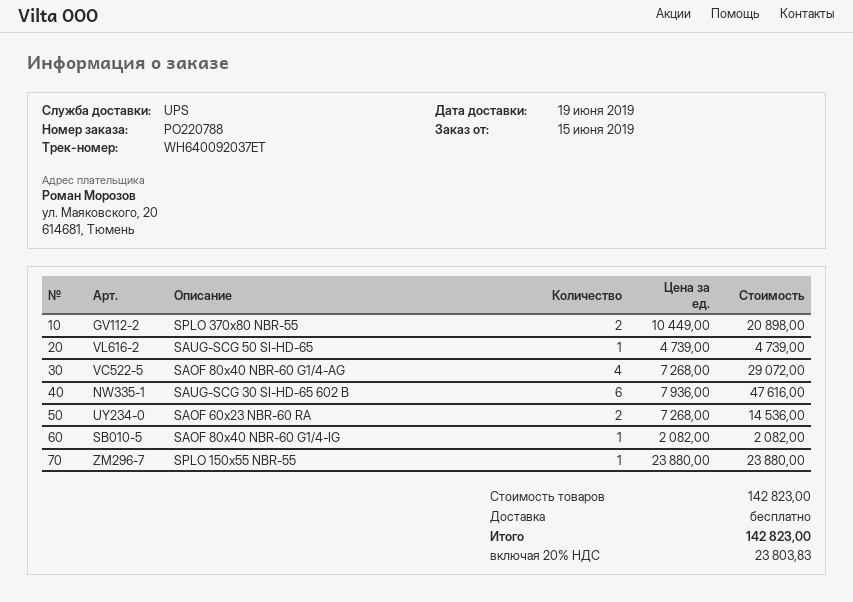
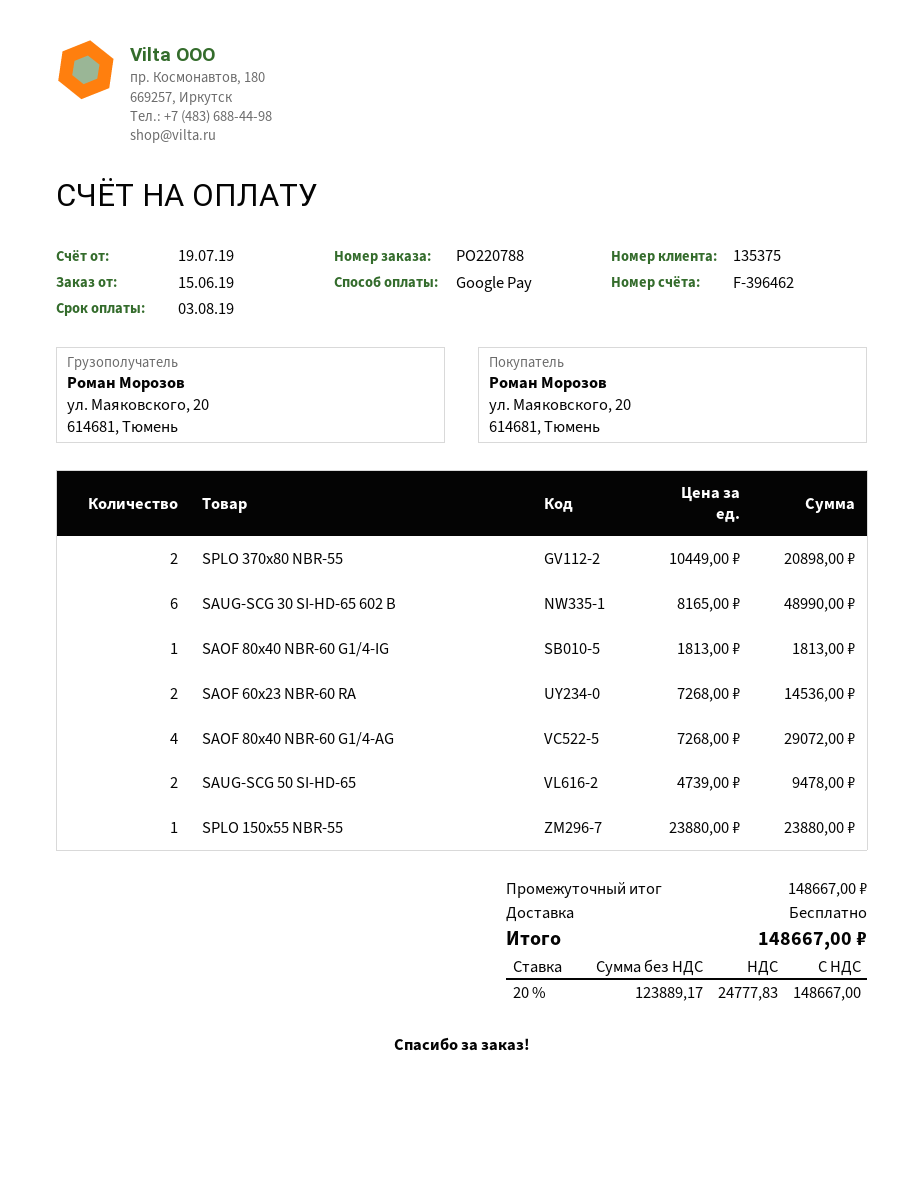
SAUG-SCG 50 SI-HD-65: 1 x 4739.00 = 4739.00 -> 2 x 4739.00 = 9478.00
SAUG-SCG 30 SI-HD-65 602 B: 6 x 7936.00 = 47616.00 -> 6 x 8165.00 = 48990.00
SAOF 80x40 NBR-60 G1/4-IG: 1 x 2082.00 = 2082.00 -> 1 x 1813.00 = 1813.00
subtotal: 142823.00 -> 148667.00
tax: 20% = 23803.83 -> 20% = 24777.83
total: 142823.00 -> 148667.00

